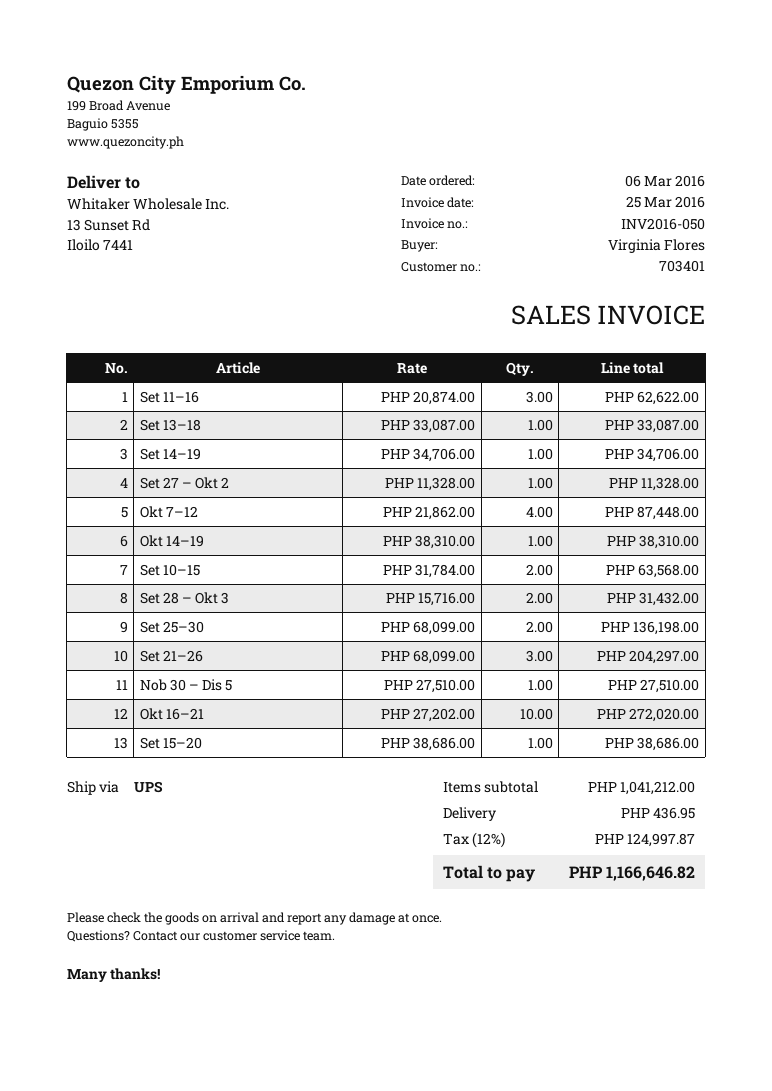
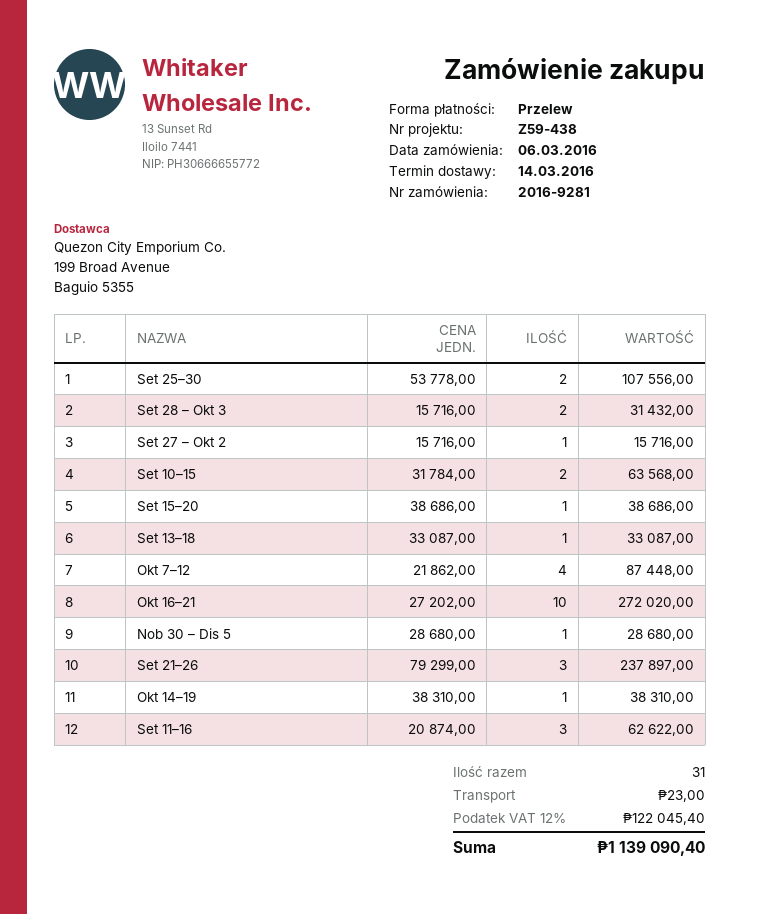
Set 14–19: 1 x 34706.00 = 34706.00 -> none
Set 27 – Okt 2: 1 x 11328.00 = 11328.00 -> 1 x 15716.00 = 15716.00
Set 25–30: 2 x 68099.00 = 136198.00 -> 2 x 53778.00 = 107556.00
Set 21–26: 3 x 68099.00 = 204297.00 -> 3 x 79299.00 = 237897.00
Nob 30 – Dis 5: 1 x 27510.00 = 27510.00 -> 1 x 28680.00 = 28680.00
shipping: 436.95 -> 23.00
tax: 12% = 124997.87 -> 12% = 122045.40
total: 1166646.82 -> 1139090.40

